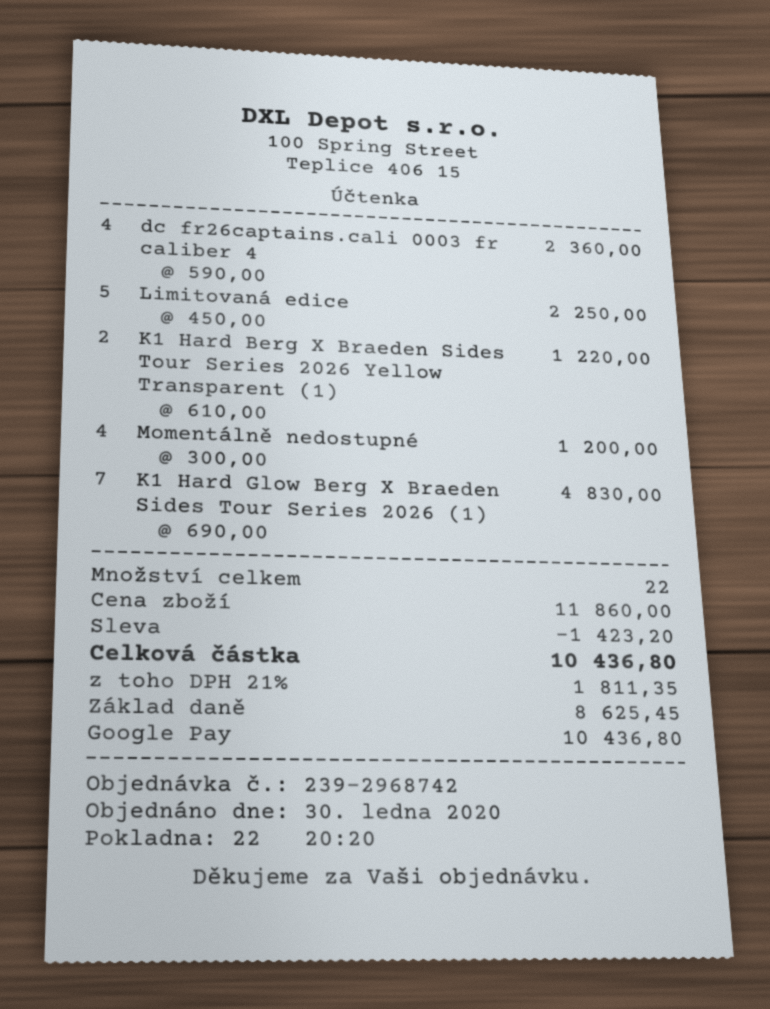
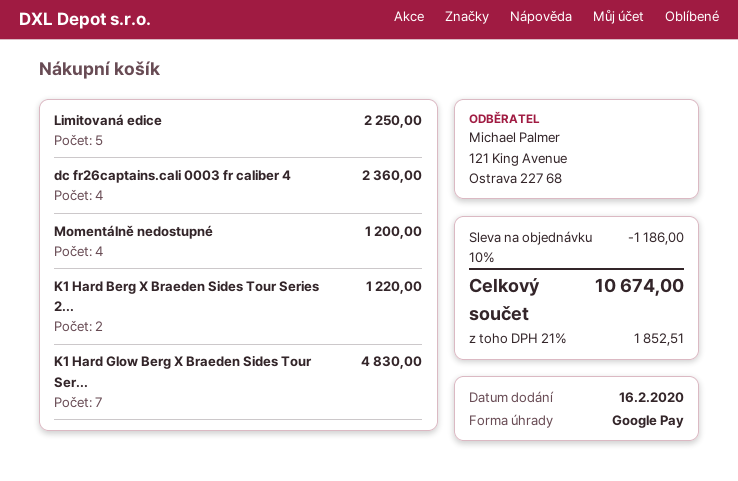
discount: 1423.20 -> 1186.00
tax: 21% = 1811.35 -> 21% = 1852.51
total: 10436.80 -> 10674.00

